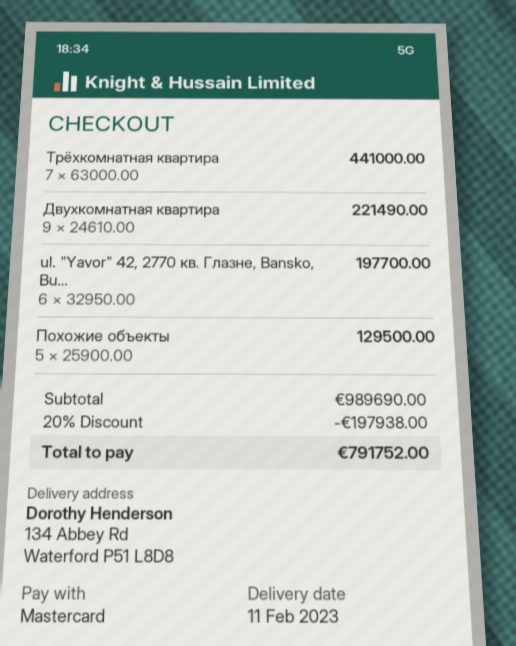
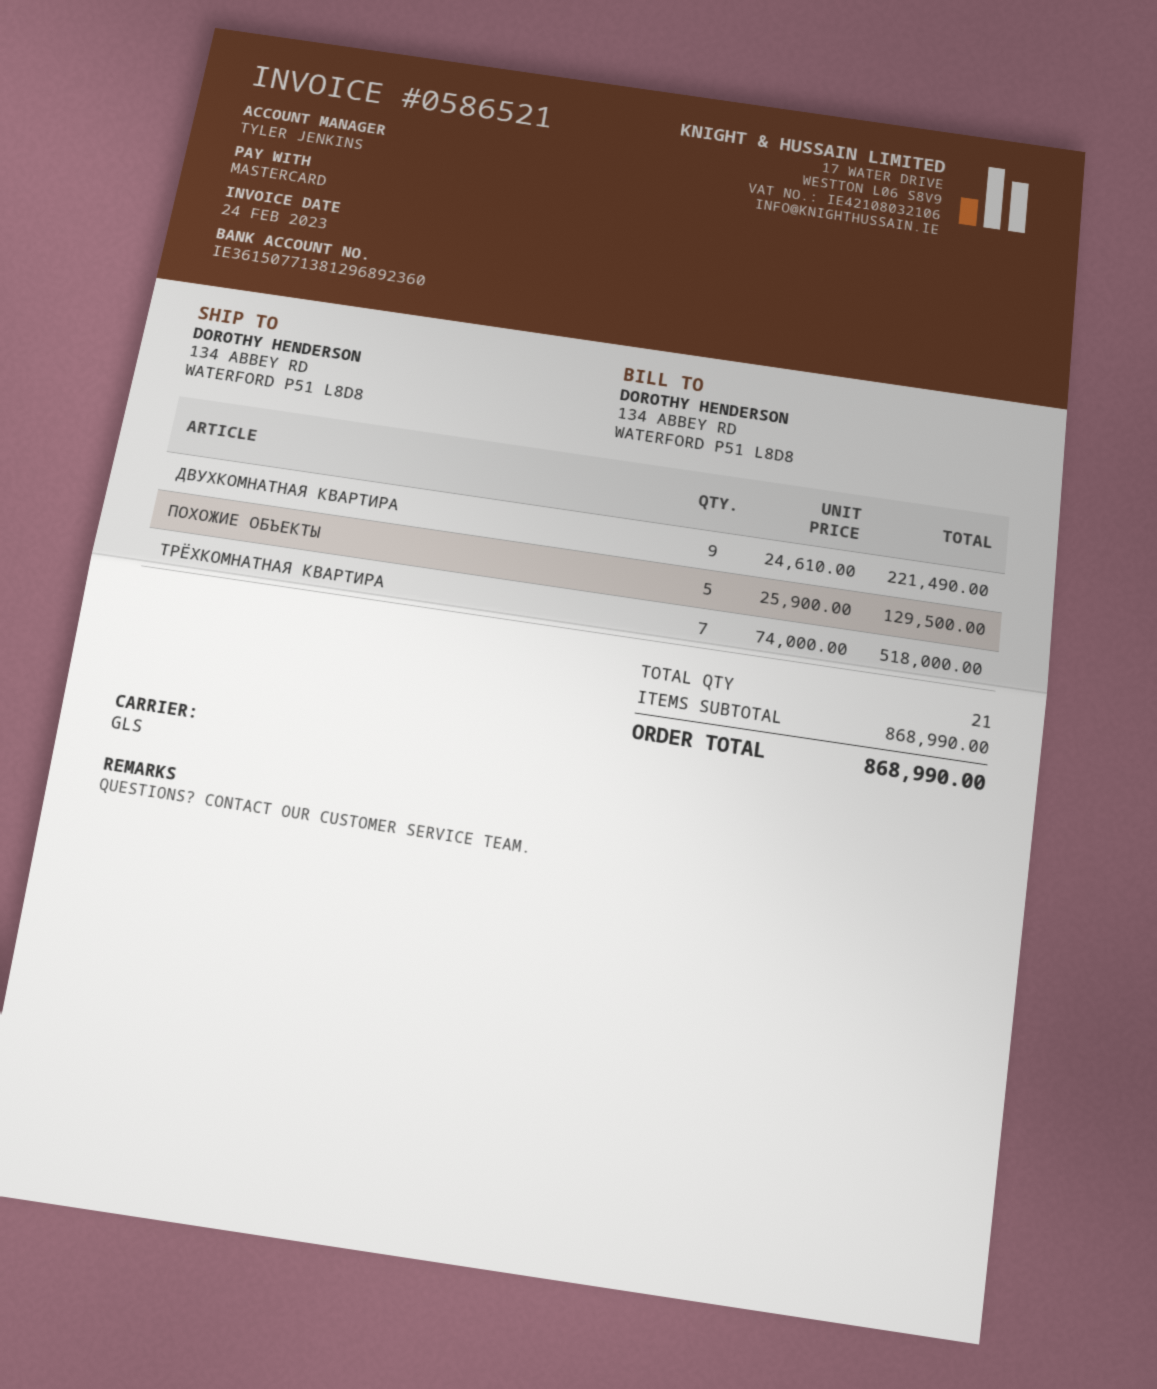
Трёхкомнатная квартира: 7 x 63000.00 = 441000.00 -> 7 x 74000.00 = 518000.00
ul. "Yavor" 42, 2770 кв. Глазне, Bansko, Bu...: 6 x 32950.00 = 197700.00 -> none
subtotal: 989690.00 -> 868990.00
discount: 20% = 197938.00 -> none
total: 791752.00 -> 868990.00

